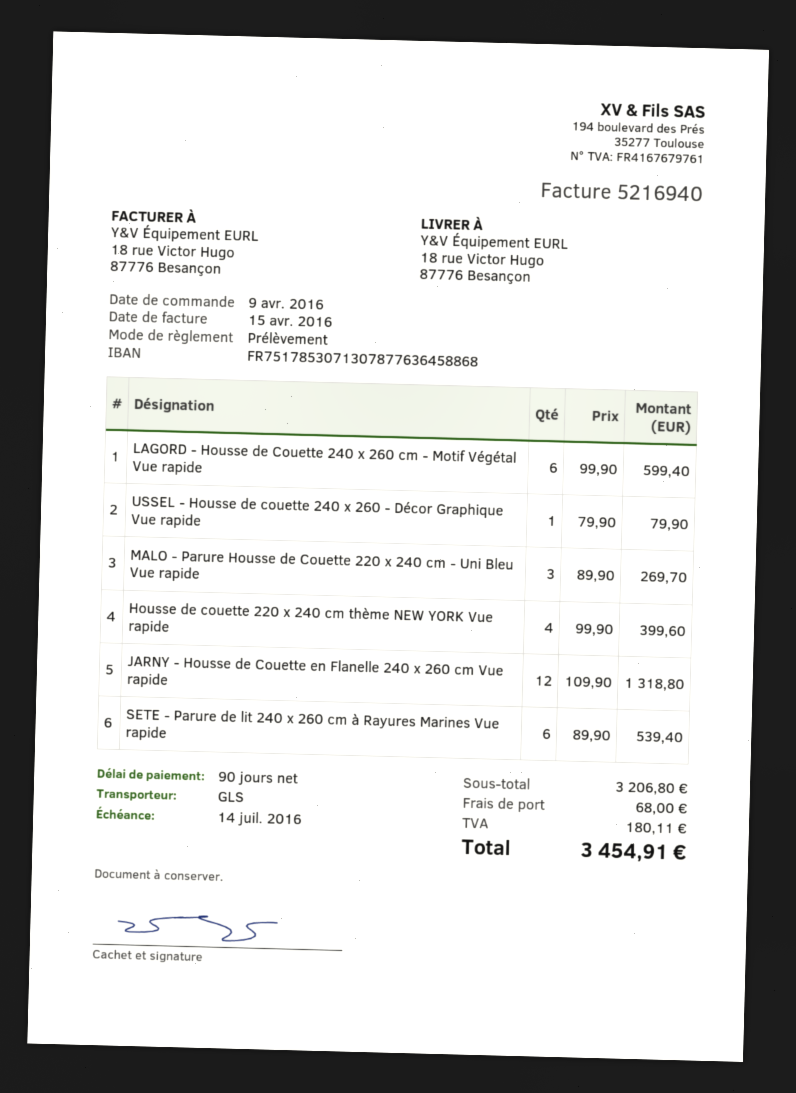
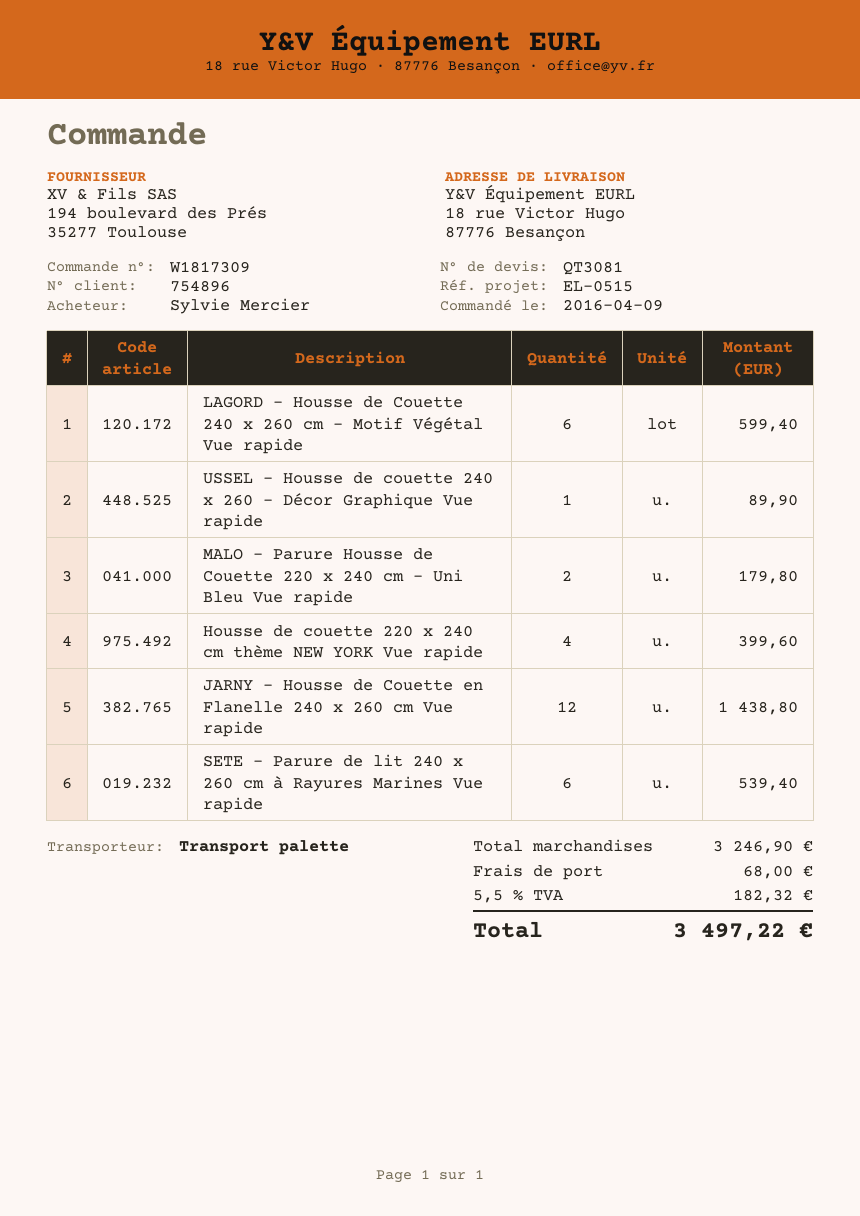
shipping method: GLS -> pallet freight
USSEL - Housse de couette 240 x 260 - Décor Graphique Vue rapide: 1 for 79.90 -> 1 for 89.90
MALO - Parure Housse de Couette 220 x 240 cm - Uni Bleu Vue rapide: 3 for 269.70 -> 2 for 179.80
JARNY - Housse de Couette en Flanelle 240 x 260 cm Vue rapide: 12 for 1318.80 -> 12 for 1438.80
subtotal: 3206.80 -> 3246.90
tax: 180.11 -> 182.32
total: 3454.91 -> 3497.22

